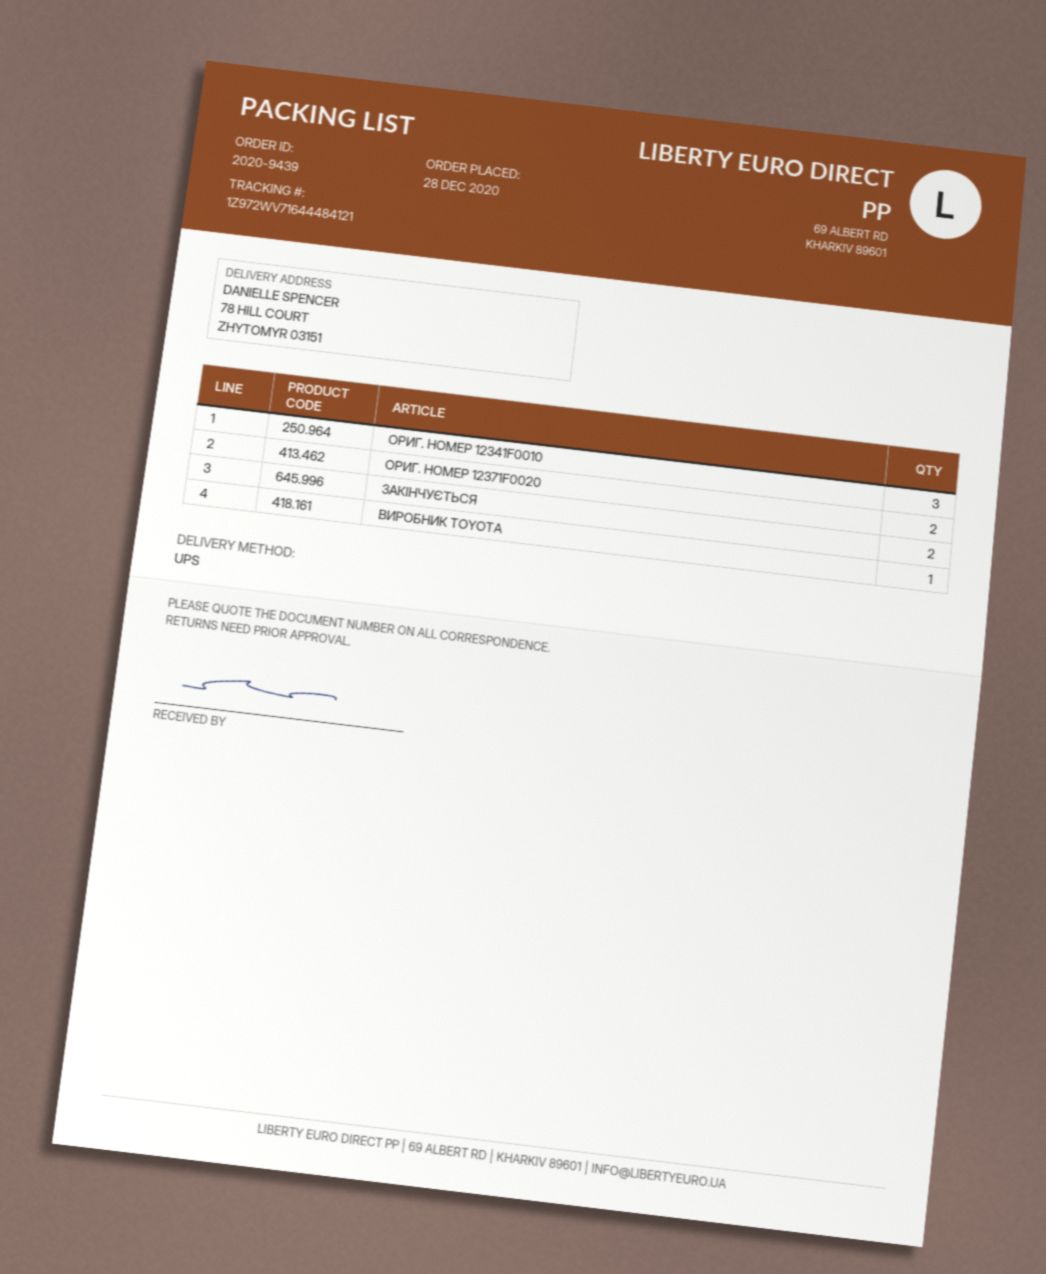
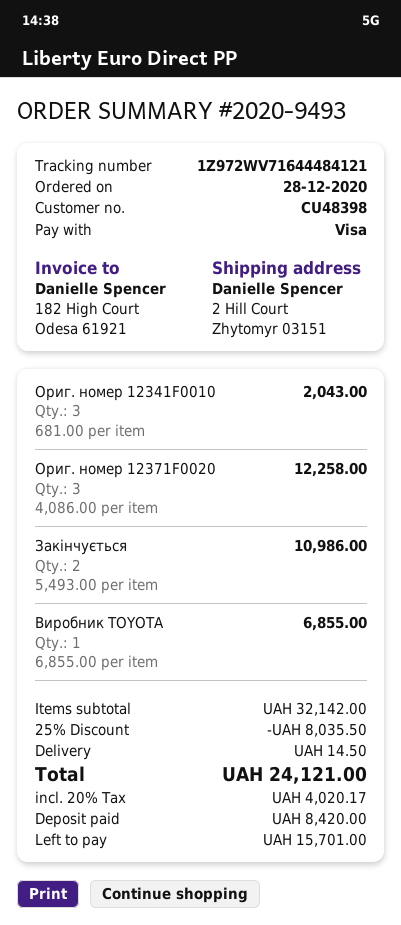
order number: 2020-9439 -> 2020-9493
ship to: 78 HILL COURT, ZHYTOMYR 03151 -> 2 Hill Court, Zhytomyr 03151
ОРИГ. НОМЕР 12371F0020: 2 -> 3

